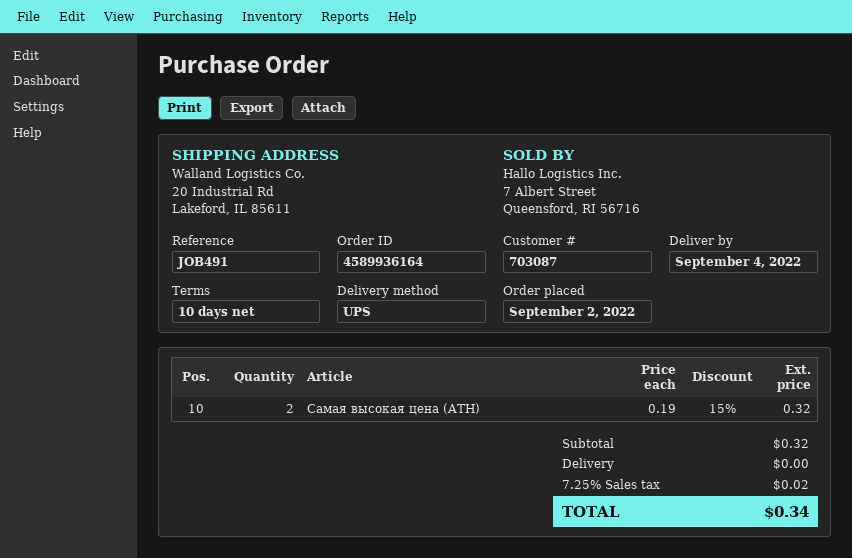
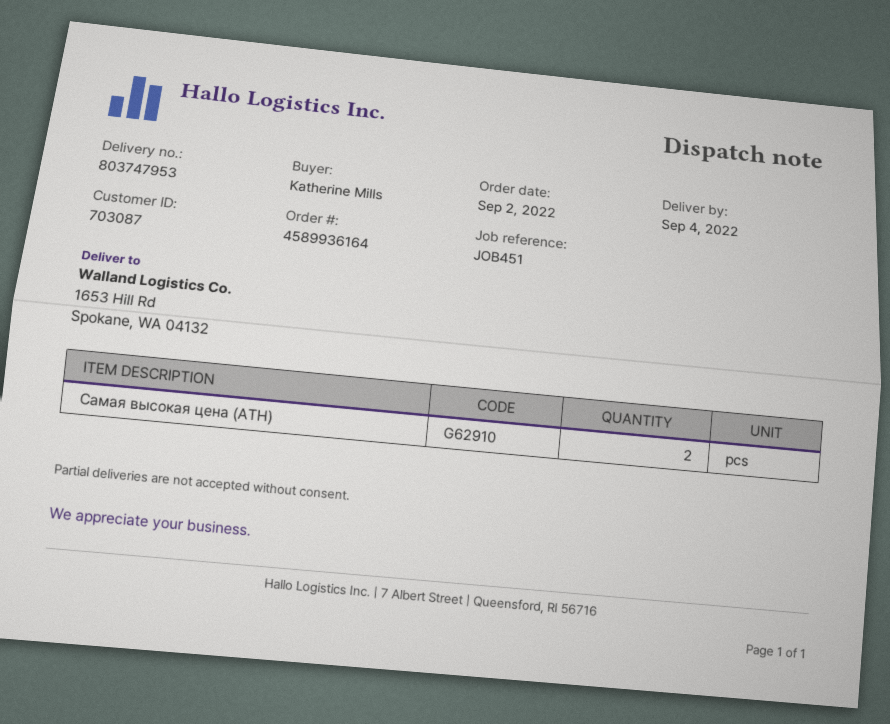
reference: JOB491 -> JOB451
ship to: 20 Industrial Rd, Lakeford, IL 85611 -> 1653 Hill Rd, Spokane, WA 04132

